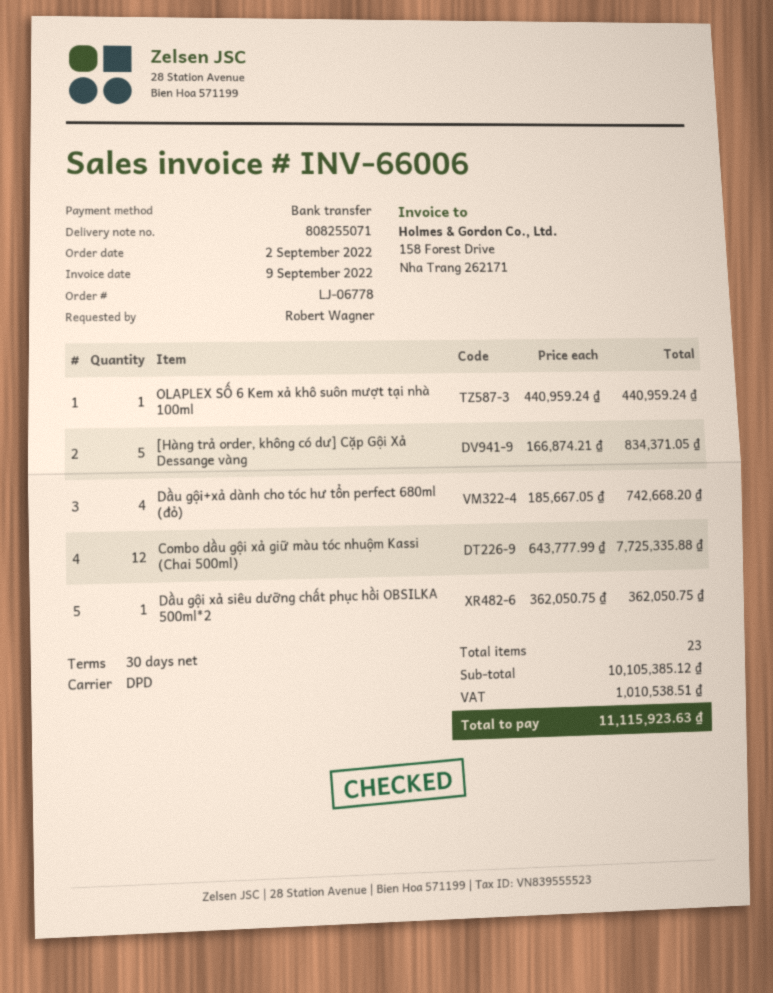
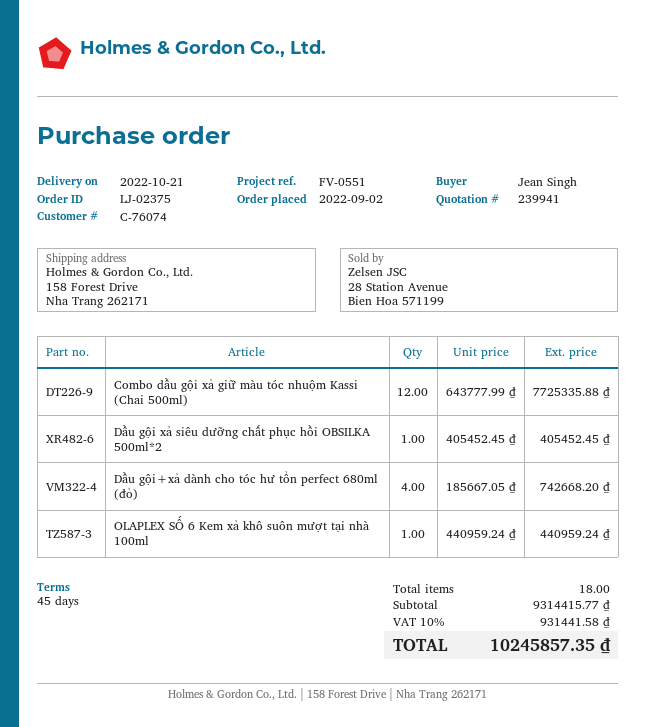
order number: LJ-06778 -> LJ-02375
payment terms: 30 days -> 45 days
ordered by: Robert Wagner -> Jean Singh
[Hàng trả order, không có dư] Cặp Gội Xả Dessange vàng: 5 x 166874.21 = 834371.05 -> none
Dầu gội xả siêu dưỡng chất phục hồi OBSILKA 500ml*2: 1 x 362050.75 = 362050.75 -> 1 x 405452.45 = 405452.45
total quantity: 23 -> 18
subtotal: 10105385.12 -> 9314415.77
tax: 1010538.51 -> 931441.58
total: 11115923.63 -> 10245857.35

